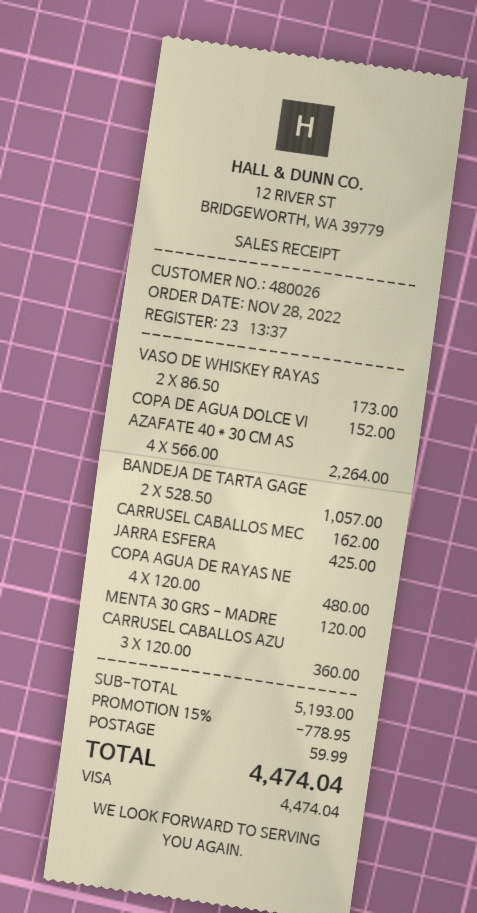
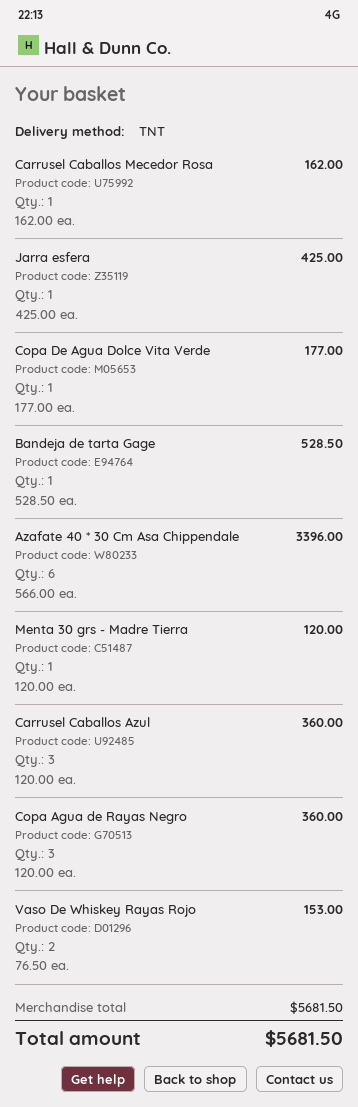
VASO DE WHISKEY RAYAS: 2 x 86.50 = 173.00 -> 2 x 76.50 = 153.00
COPA DE AGUA DOLCE VI: 1 x 152.00 = 152.00 -> 1 x 177.00 = 177.00
AZAFATE 40 * 30 CM AS: 4 x 566.00 = 2264.00 -> 6 x 566.00 = 3396.00
BANDEJA DE TARTA GAGE: 2 x 528.50 = 1057.00 -> 1 x 528.50 = 528.50
COPA AGUA DE RAYAS NE: 4 x 120.00 = 480.00 -> 3 x 120.00 = 360.00
subtotal: 5193.00 -> 5681.50
discount: 15% = 778.95 -> none
shipping: 59.99 -> none
total: 4474.04 -> 5681.50

